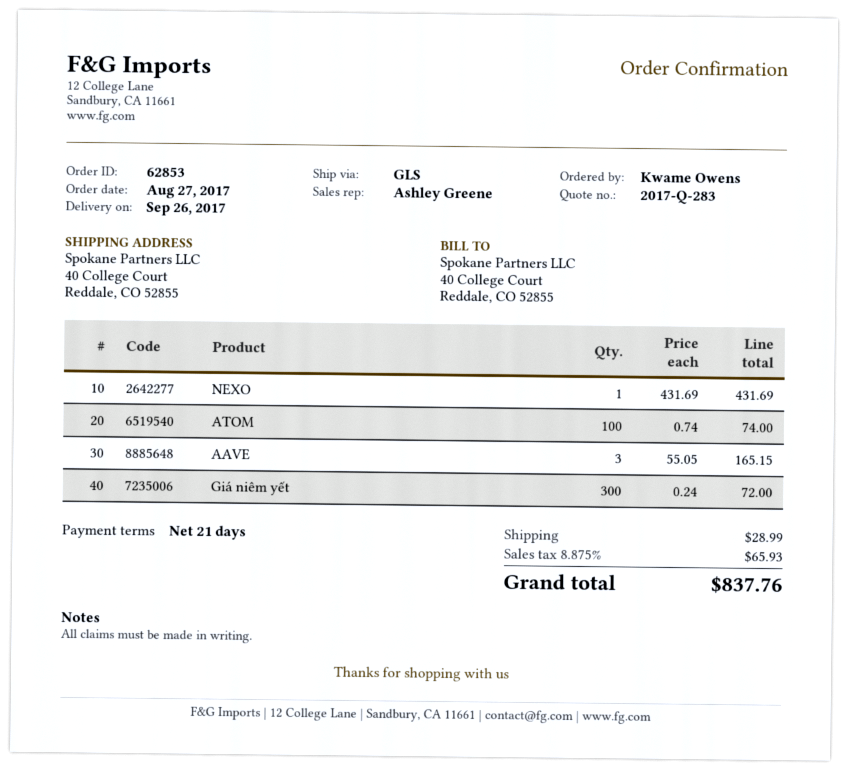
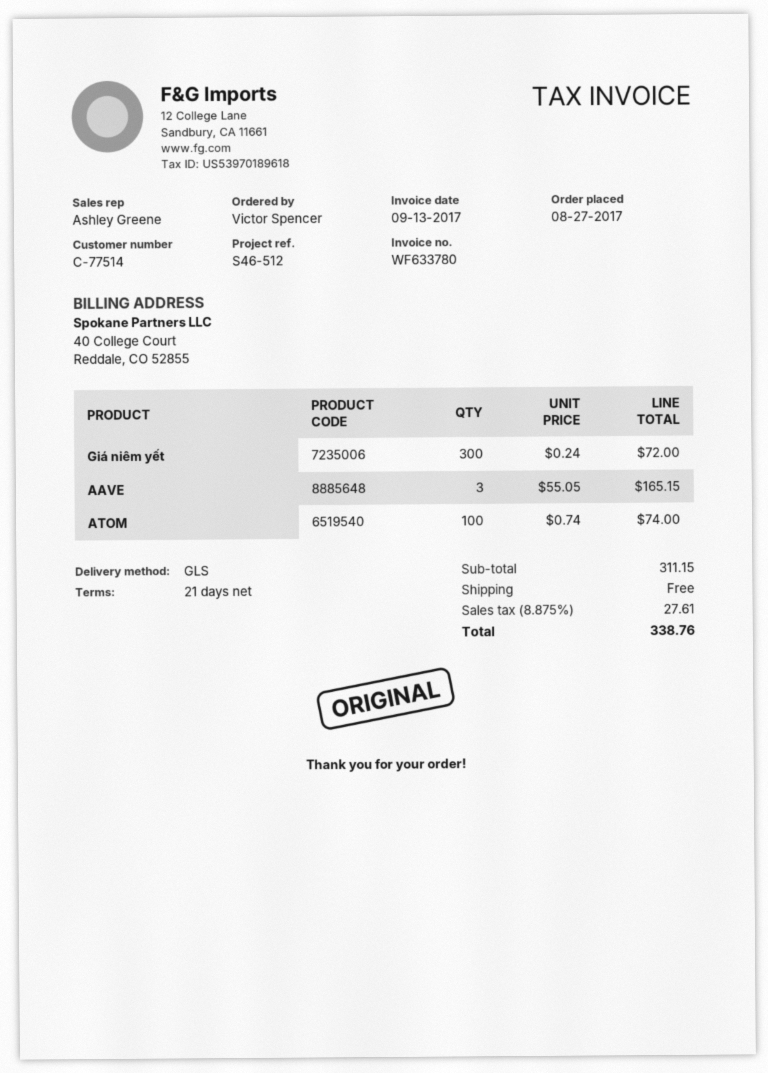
ordered by: Kwame Owens -> Victor Spencer
NEXO: 1 x 431.69 = 431.69 -> none
shipping: 28.99 -> 0.00
tax: 8.875% = 65.93 -> 8.875% = 27.61
total: 837.76 -> 338.76

